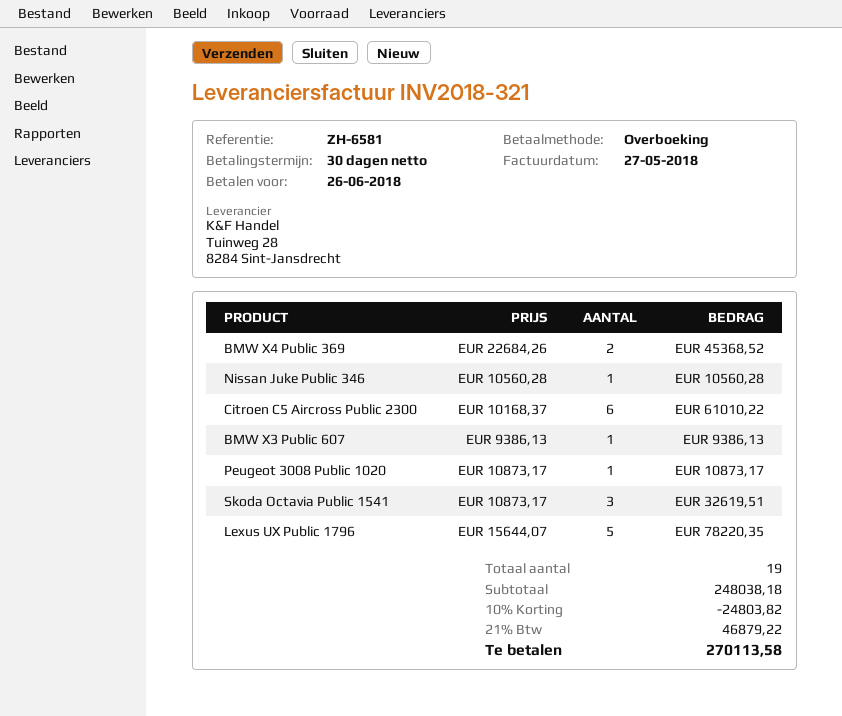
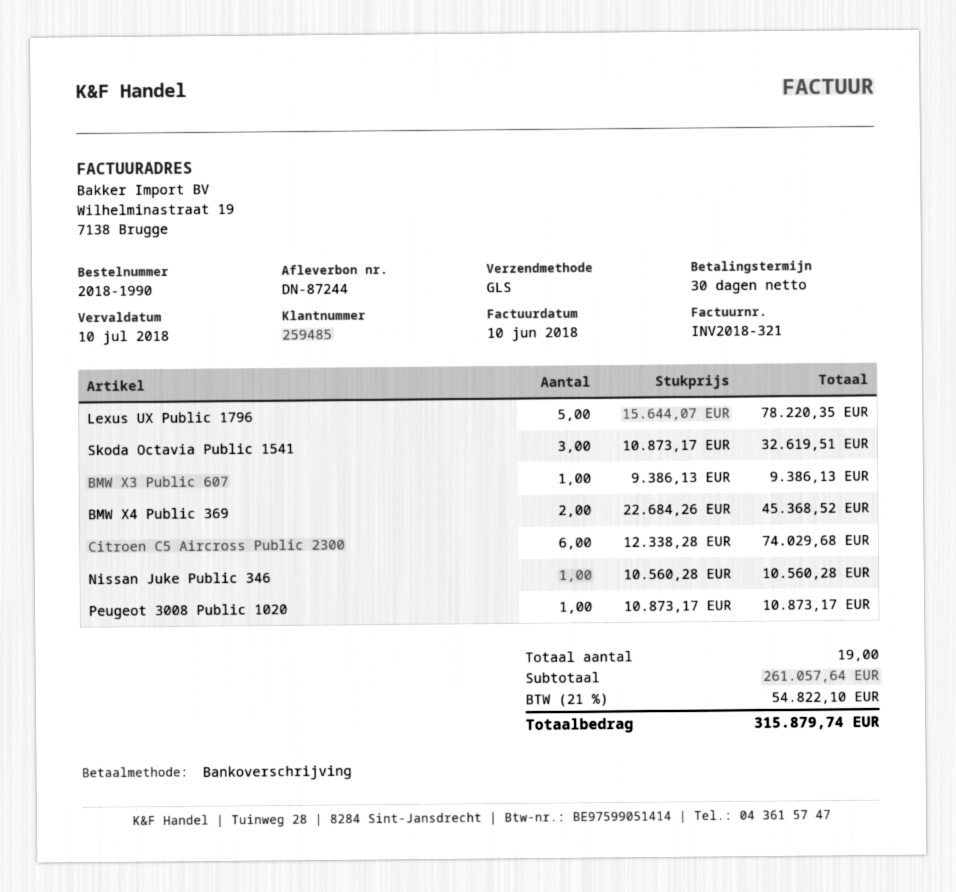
invoice date: 2018-05-27 -> 2018-06-10
due date: 2018-06-26 -> 2018-07-10
Citroen C5 Aircross Public 2300: 6 x 10168.37 = 61010.22 -> 6 x 12338.28 = 74029.68
subtotal: 248038.18 -> 261057.64
discount: 10% = 24803.82 -> none
tax: 21% = 46879.22 -> 21% = 54822.10
total: 270113.58 -> 315879.74

